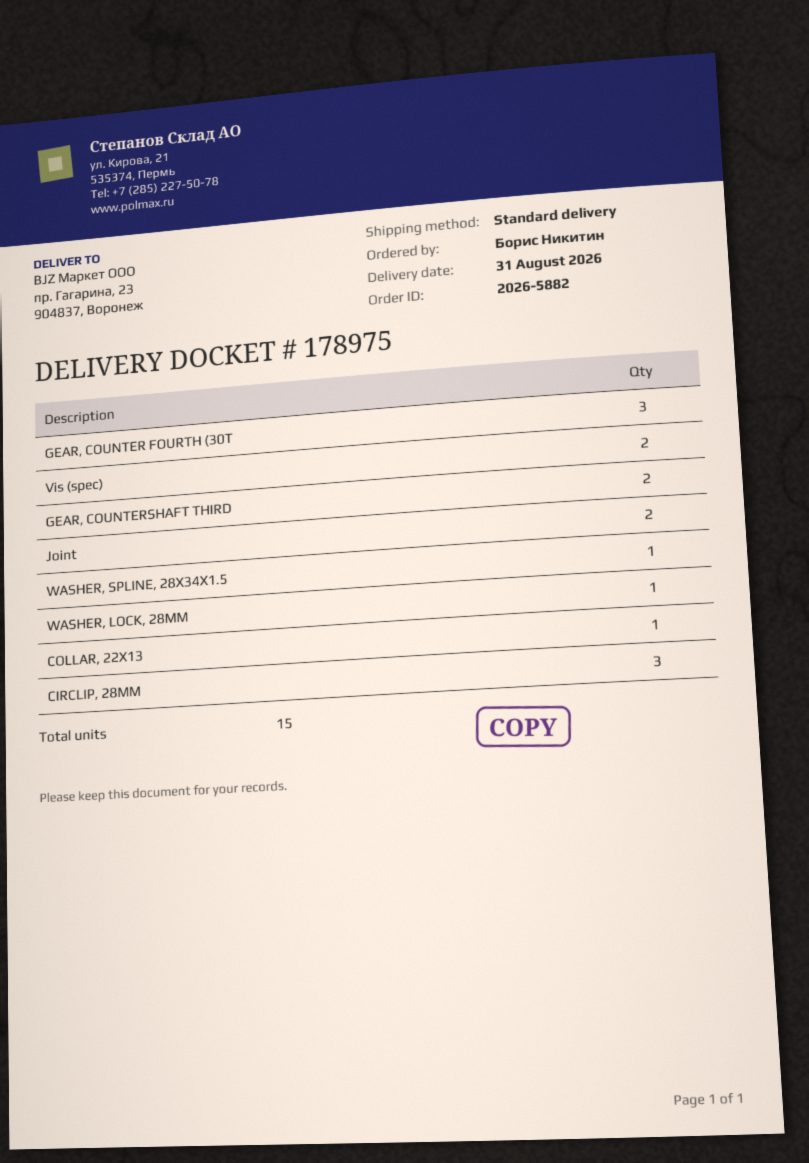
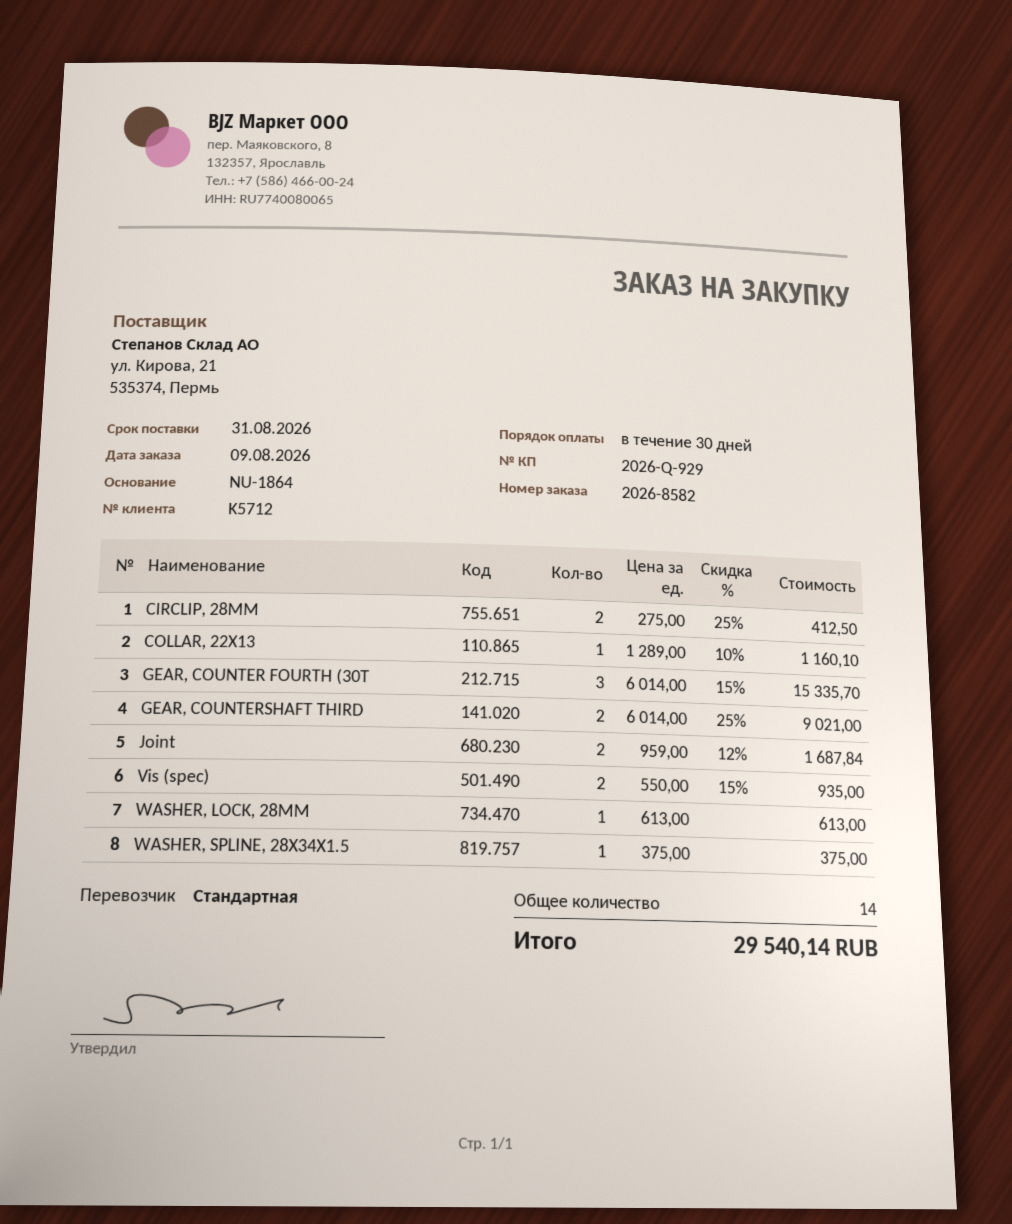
order number: 2026-5882 -> 2026-8582
CIRCLIP, 28MM: 3 -> 2
total quantity: 15 -> 14

